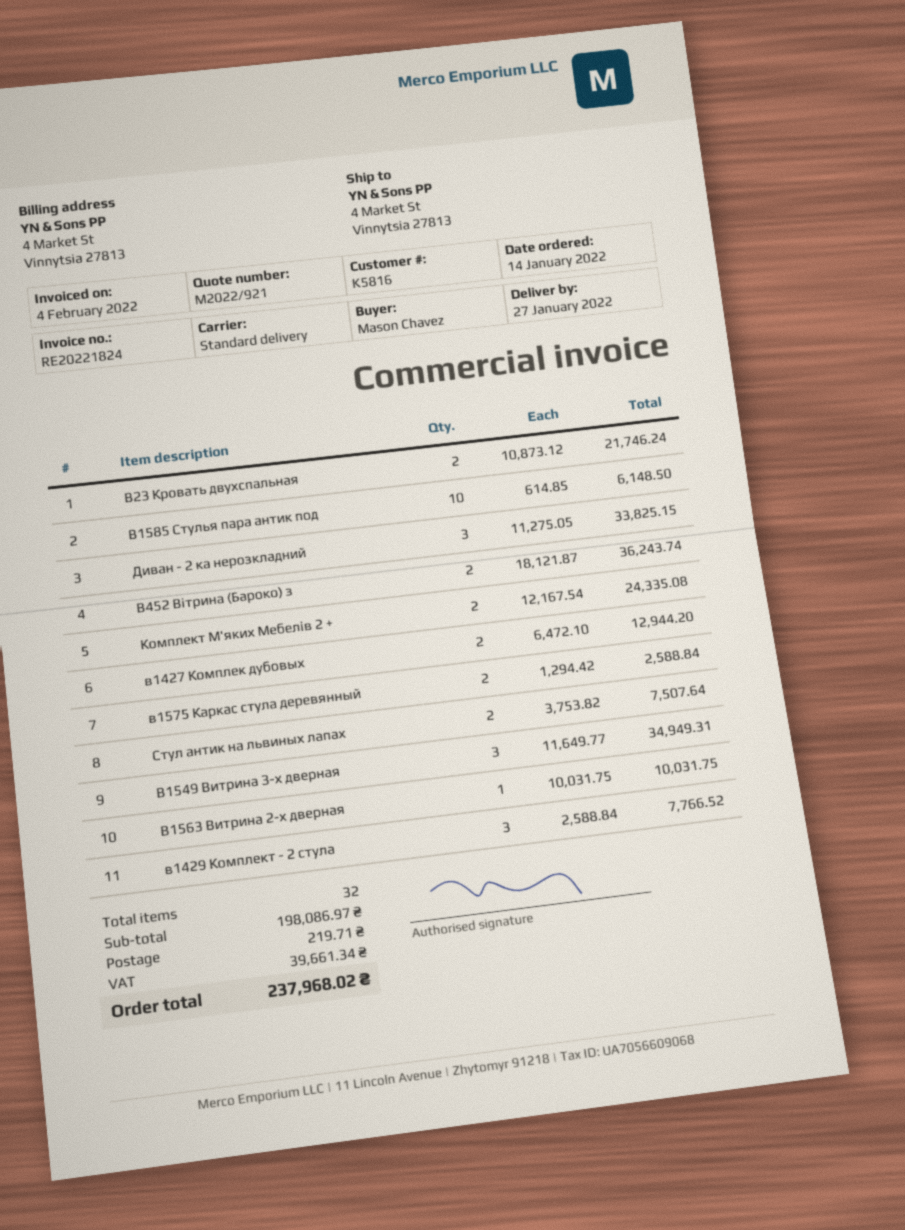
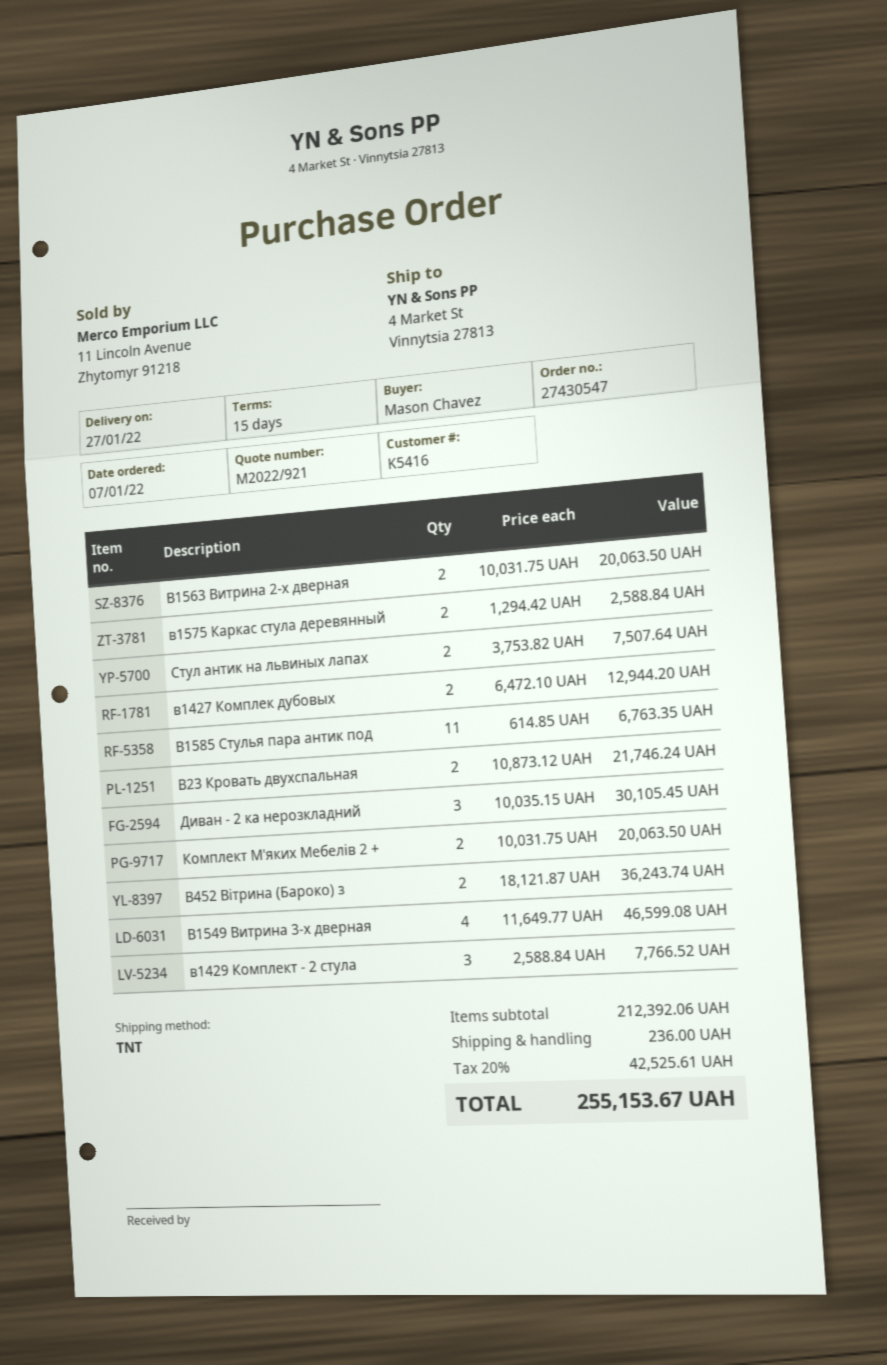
order date: 2022-01-14 -> 2022-01-07
customer number: K5816 -> K5416
shipping method: standard -> TNT
В1585 Стулья пара антик под: 10 x 614.85 = 6148.50 -> 11 x 614.85 = 6763.35
Диван - 2 ка нерозкладний: 3 x 11275.05 = 33825.15 -> 3 x 10035.15 = 30105.45
Комплект М'яких Мебелів 2 +: 2 x 12167.54 = 24335.08 -> 2 x 10031.75 = 20063.50
В1549 Витрина 3-х дверная: 3 x 11649.77 = 34949.31 -> 4 x 11649.77 = 46599.08
В1563 Витрина 2-х дверная: 1 x 10031.75 = 10031.75 -> 2 x 10031.75 = 20063.50
subtotal: 198086.97 -> 212392.06
shipping: 219.71 -> 236.00
tax: 39661.34 -> 42525.61
total: 237968.02 -> 255153.67

